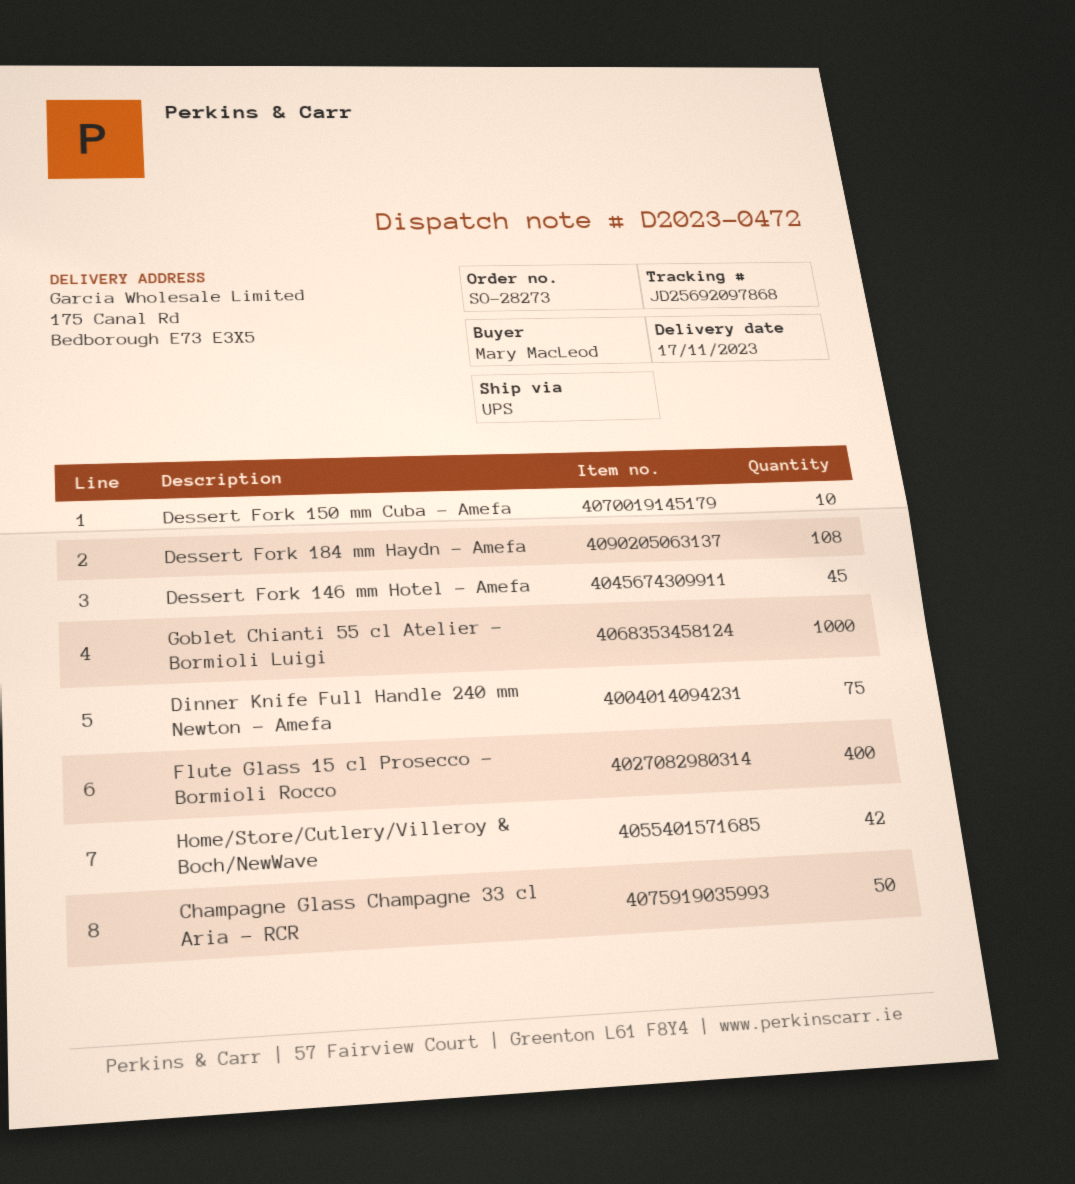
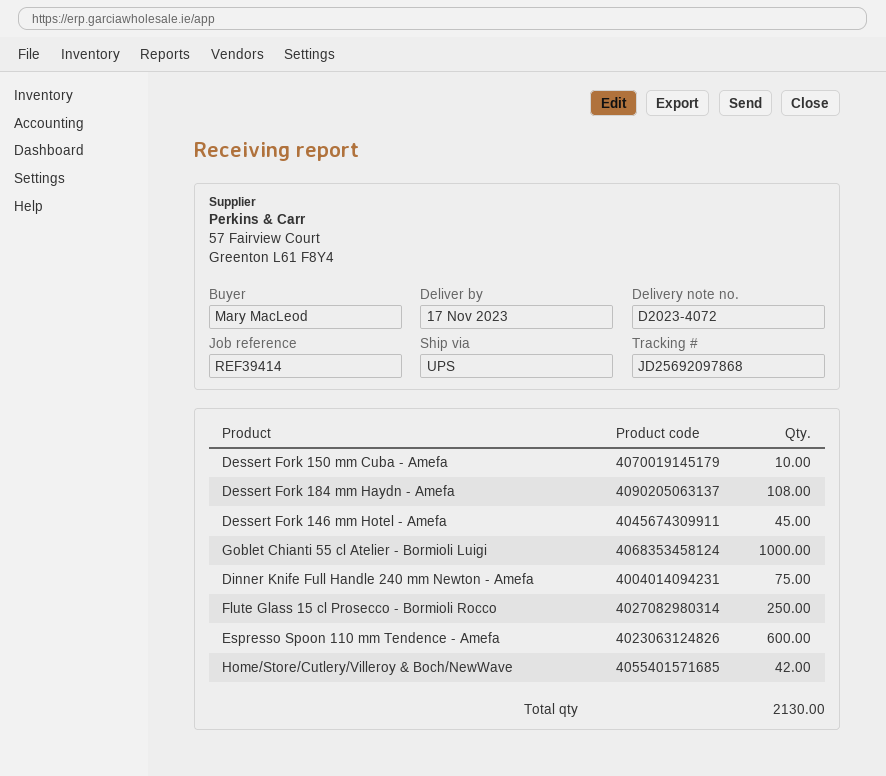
delivery note number: D2023-0472 -> D2023-4072
Flute Glass 15 cl Prosecco - Bormioli Rocco: 400 -> 250
Champagne Glass Champagne 33 cl Aria - RCR: 50 -> none
Espresso Spoon 110 mm Tendence - Amefa: none -> 600

